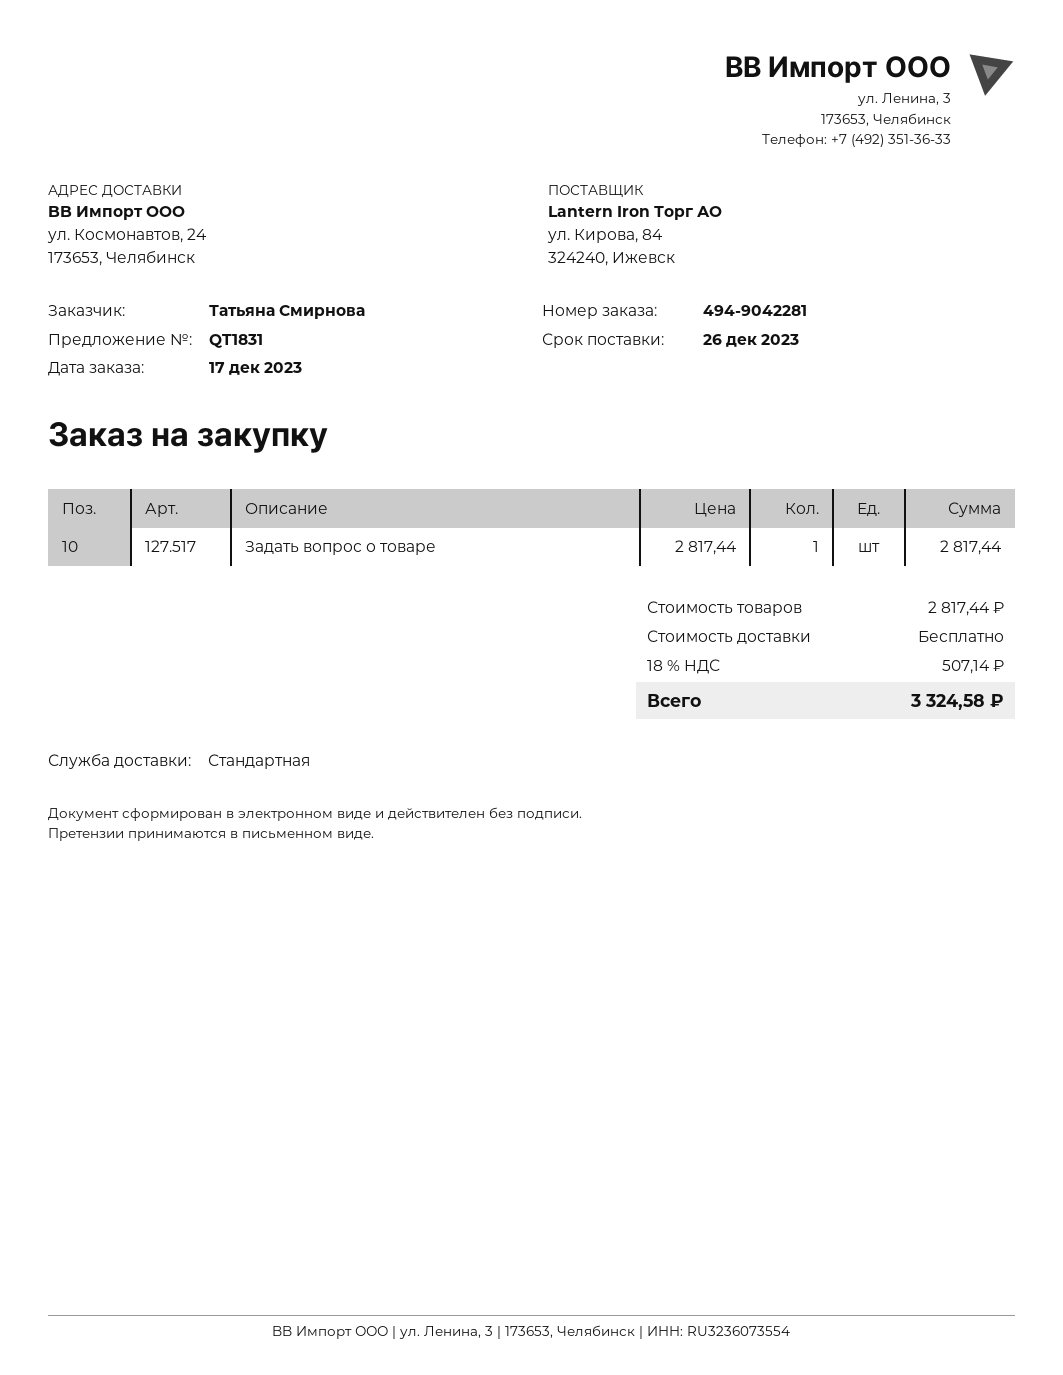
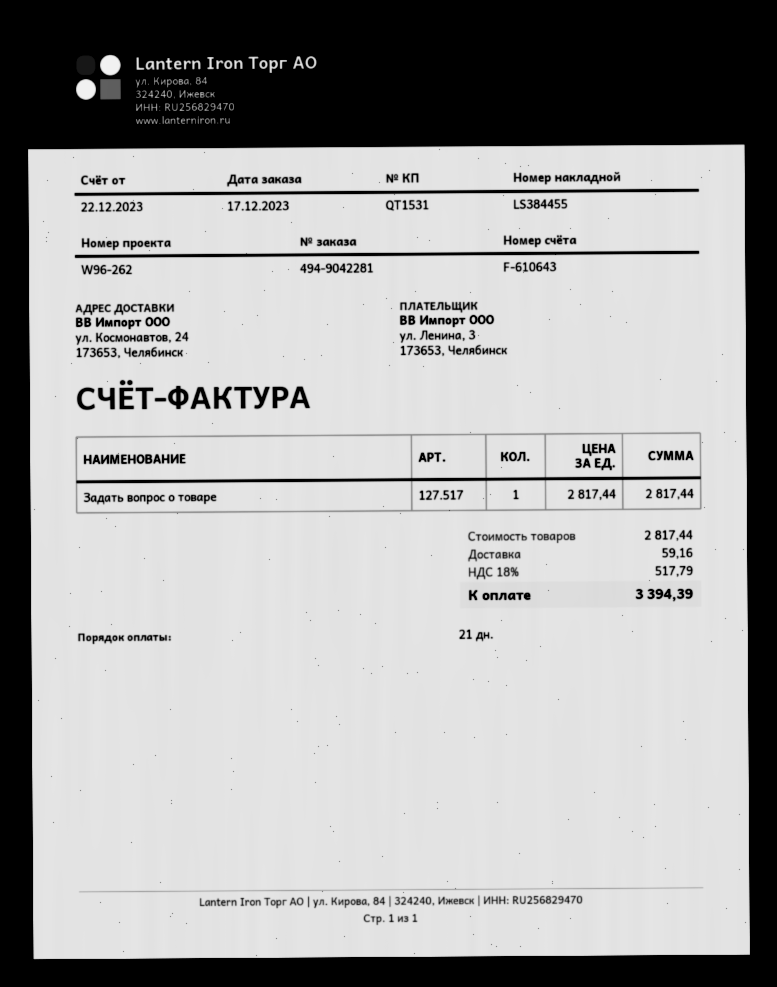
quote number: QT1831 -> QT1531
shipping: 0.00 -> 59.16
tax: 18% = 507.14 -> 18% = 517.79
total: 3324.58 -> 3394.39

